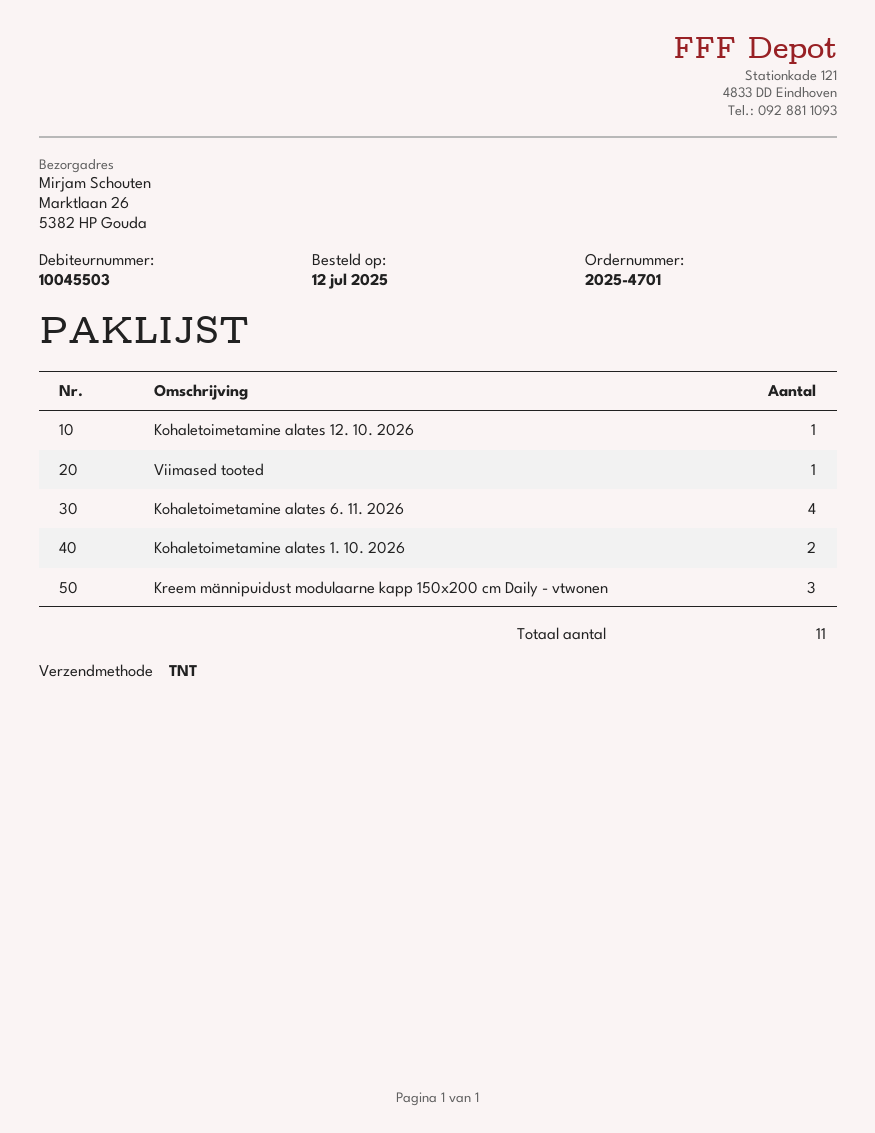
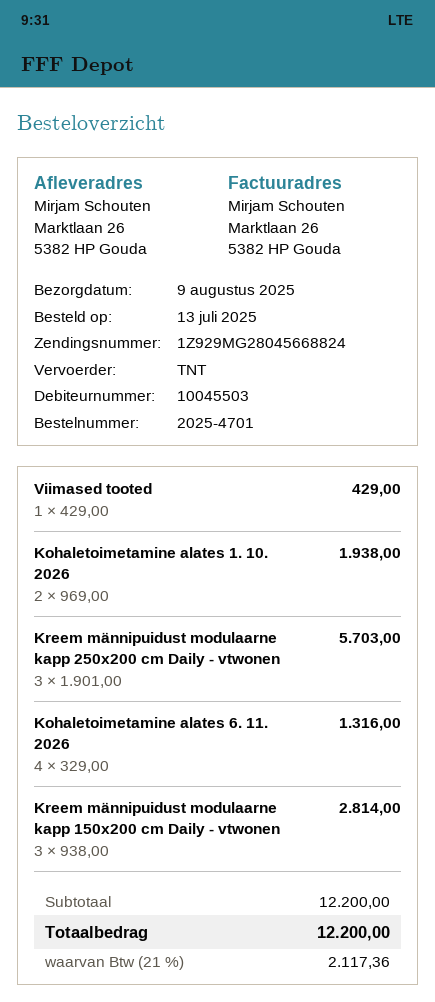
order date: 2025-07-12 -> 2025-07-13
Kohaletoimetamine alates 12. 10. 2026: 1 -> none
Kreem männipuidust modulaarne kapp 250x200 cm Daily - vtwonen: none -> 3

